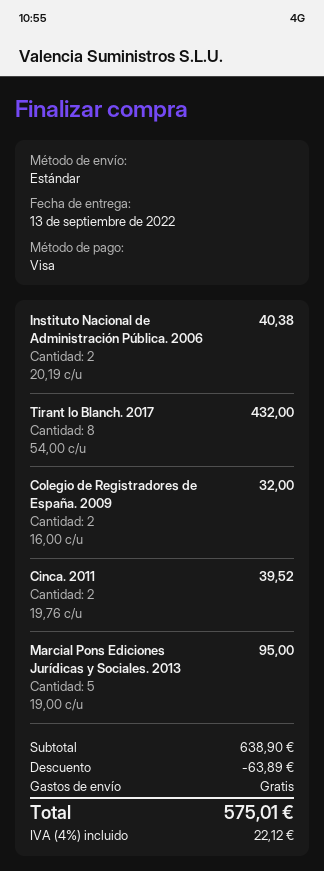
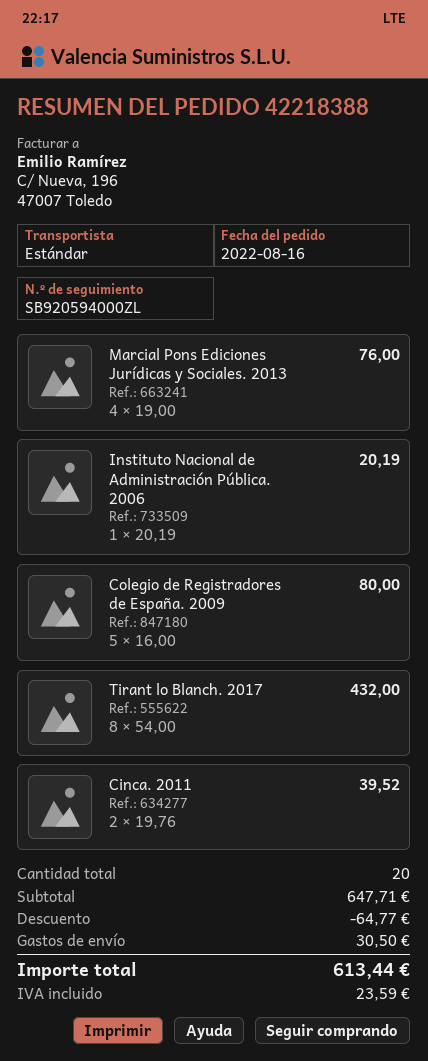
Instituto Nacional de Administración Pública. 2006: 2 x 20.19 = 40.38 -> 1 x 20.19 = 20.19
Colegio de Registradores de España. 2009: 2 x 16.00 = 32.00 -> 5 x 16.00 = 80.00
Marcial Pons Ediciones Jurídicas y Sociales. 2013: 5 x 19.00 = 95.00 -> 4 x 19.00 = 76.00
subtotal: 638.90 -> 647.71
discount: 63.89 -> 64.77
shipping: 0.00 -> 30.50
tax: 22.12 -> 23.59
total: 575.01 -> 613.44

